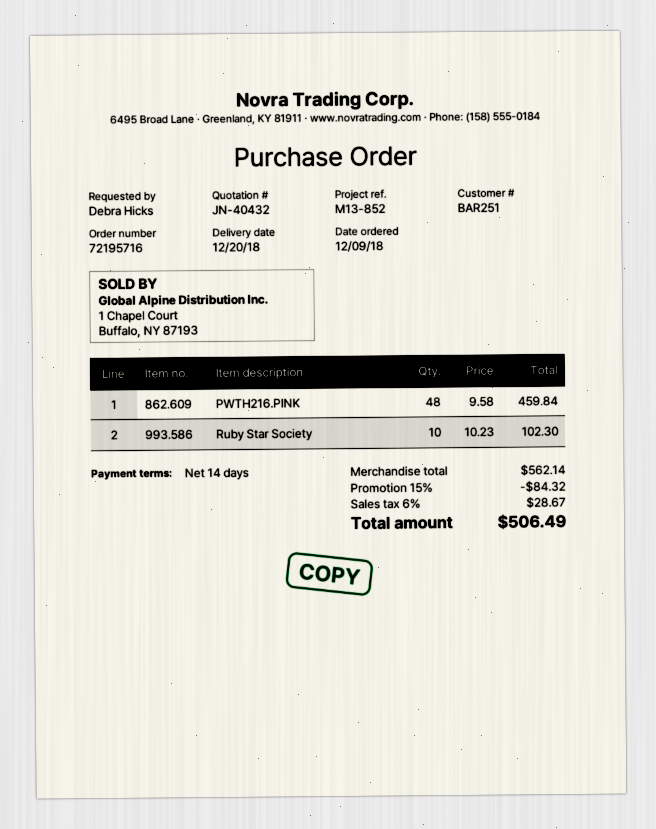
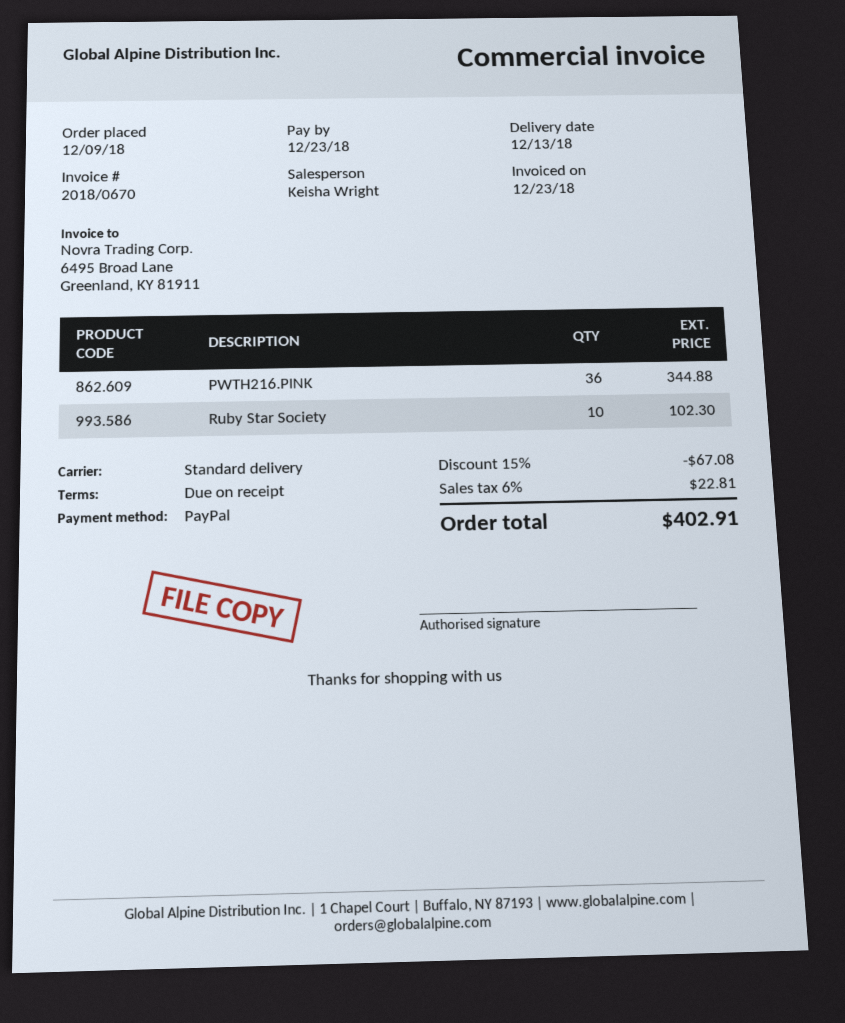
delivery date: 2018-12-20 -> 2018-12-13
payment terms: 14 days -> on receipt
PWTH216.PINK: 48 for 459.84 -> 36 for 344.88
discount: 15% = 84.32 -> 15% = 67.08
tax: 6% = 28.67 -> 6% = 22.81
total: 506.49 -> 402.91

